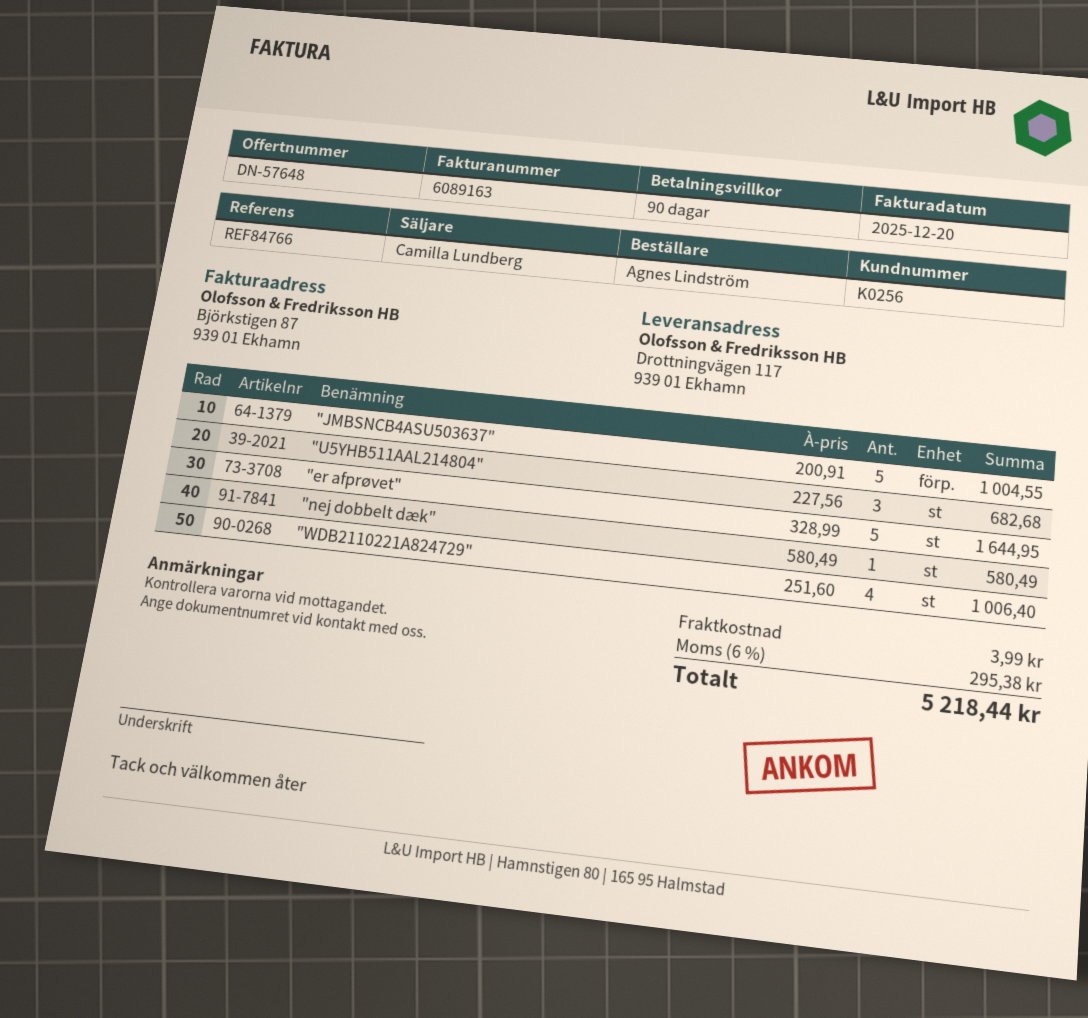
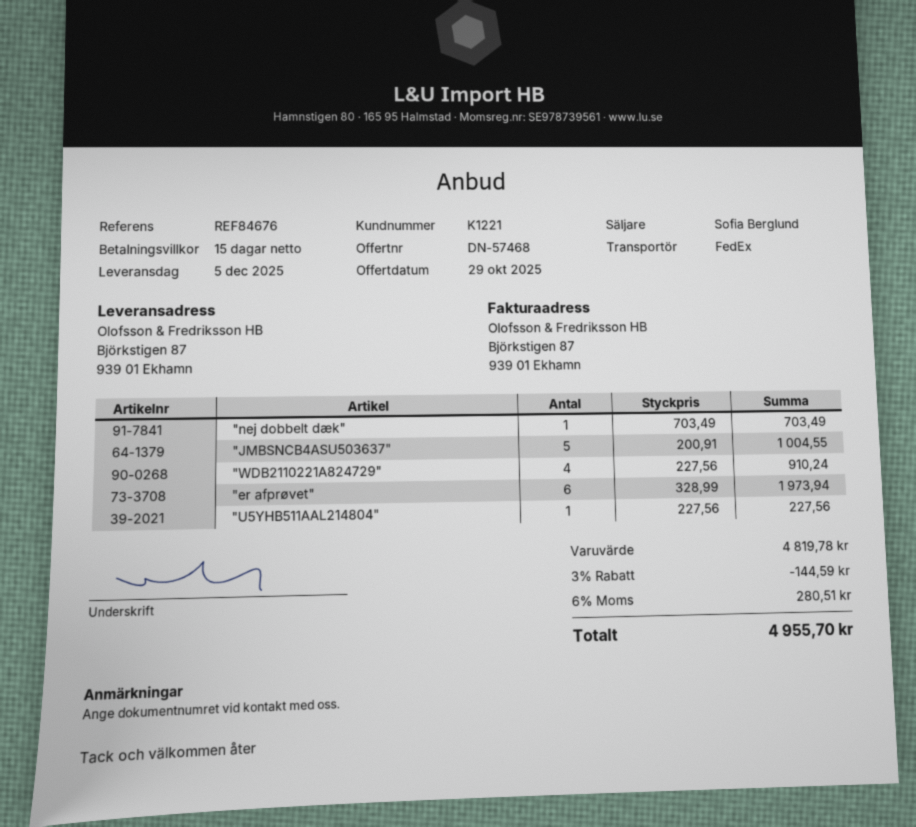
quote number: DN-57648 -> DN-57468
payment terms: 90 days -> 15 days
customer number: K0256 -> K1221
reference: REF84766 -> REF84676
sales rep: Camilla Lundberg -> Sofia Berglund
ship to: Drottningvägen 117, 939 01 Ekhamn -> Björkstigen 87, 939 01 Ekhamn
"U5YHB511AAL214804": 3 x 227.56 = 682.68 -> 1 x 227.56 = 227.56
"er afprøvet": 5 x 328.99 = 1644.95 -> 6 x 328.99 = 1973.94
"nej dobbelt dæk": 1 x 580.49 = 580.49 -> 1 x 703.49 = 703.49
"WDB2110221A824729": 4 x 251.60 = 1006.40 -> 4 x 227.56 = 910.24
discount: none -> 3% = 144.59
shipping: 3.99 -> none
tax: 6% = 295.38 -> 6% = 280.51
total: 5218.44 -> 4955.70

